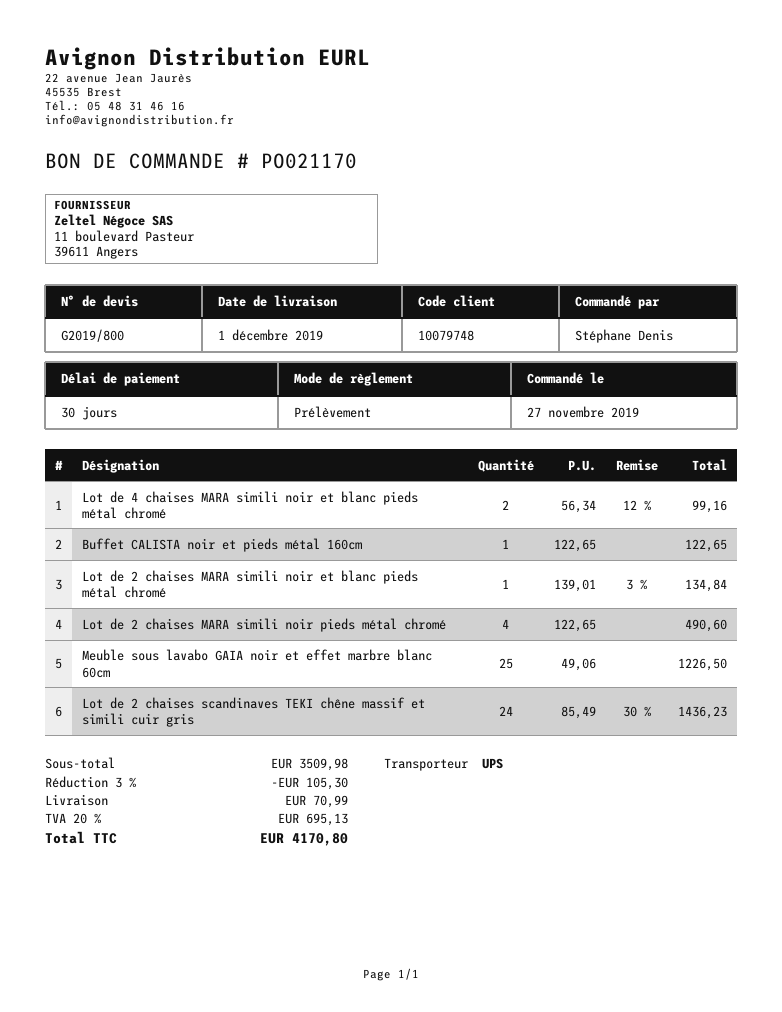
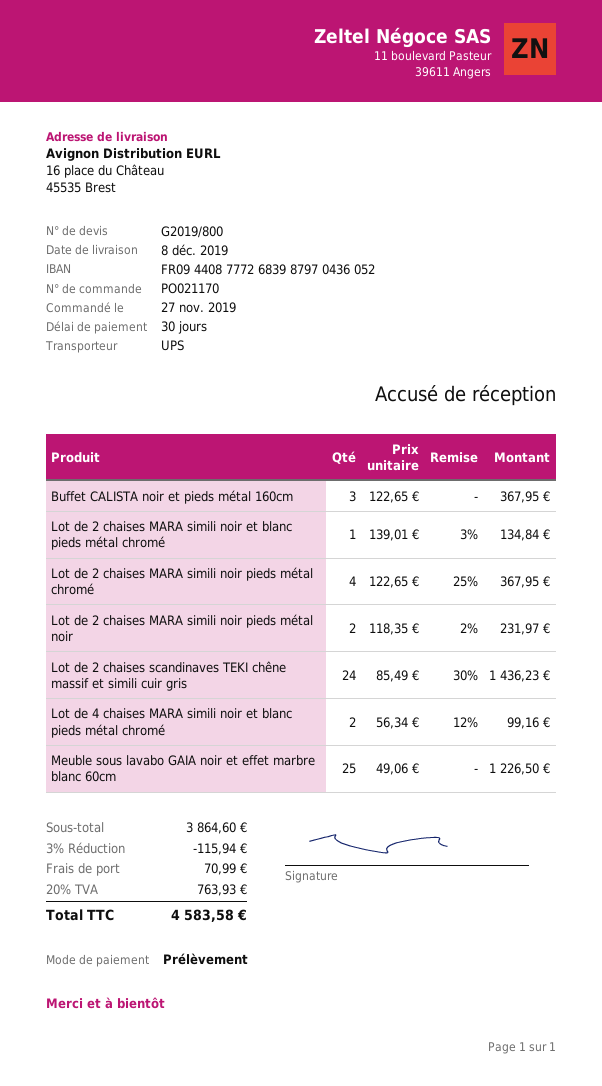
delivery date: 2019-12-01 -> 2019-12-08
Buffet CALISTA noir et pieds métal 160cm: 1 x 122.65 = 122.65 -> 3 x 122.65 = 367.95
Lot de 2 chaises MARA simili noir pieds métal chromé: 4 x 122.65 = 490.60 -> 4 x 122.65 - 25% = 367.95
Lot de 2 chaises MARA simili noir pieds métal noir: none -> 2 x 118.35 - 2% = 231.97
subtotal: 3509.98 -> 3864.60
discount: 3% = 105.30 -> 3% = 115.94
tax: 20% = 695.13 -> 20% = 763.93
total: 4170.80 -> 4583.58

